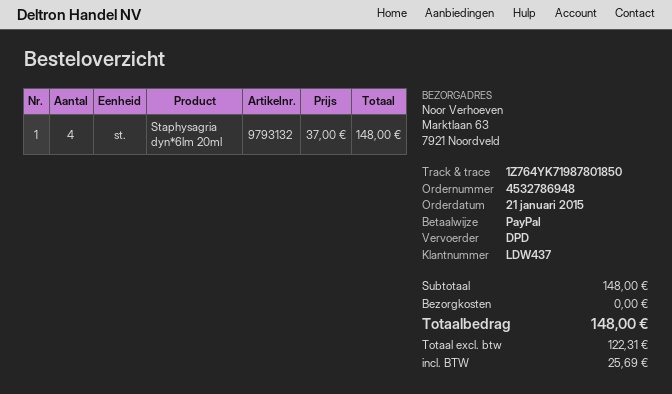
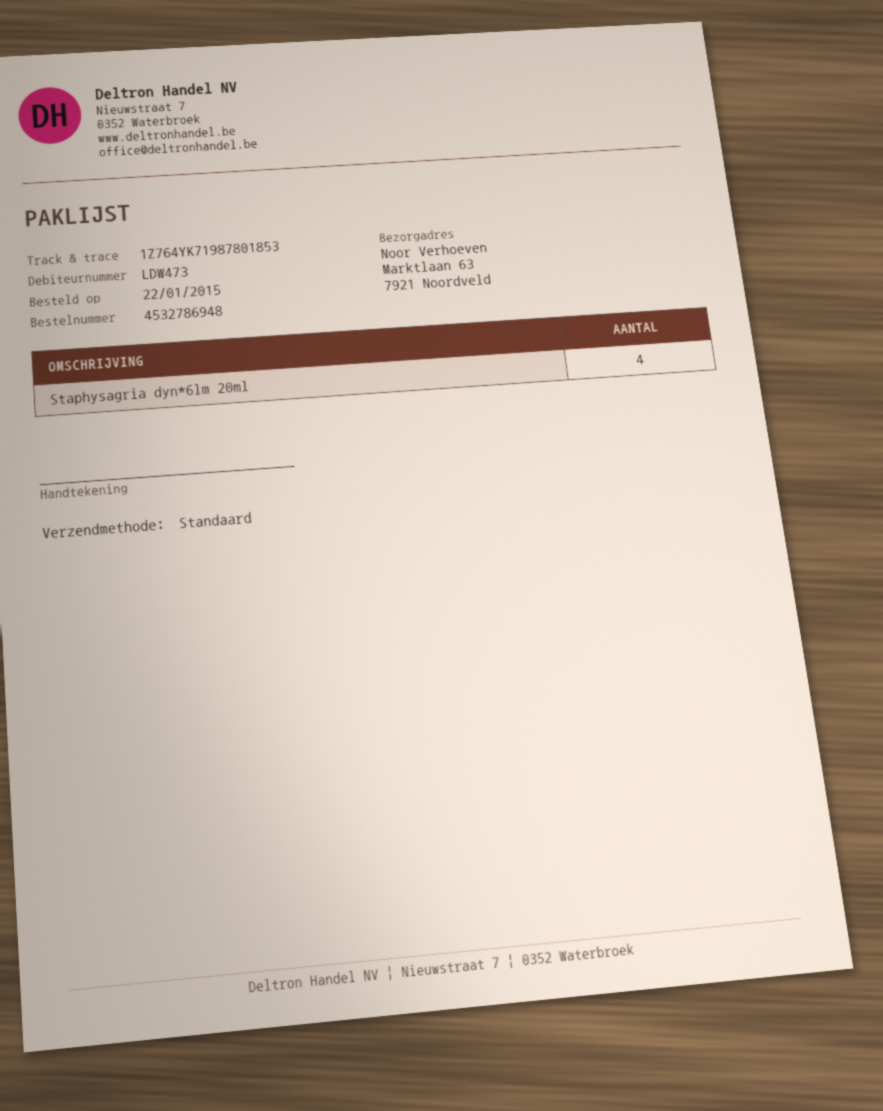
order date: 2015-01-21 -> 2015-01-22
customer number: LDW437 -> LDW473
shipping method: DPD -> standard
tracking number: 1Z764YK71987801850 -> 1Z764YK71987801853

